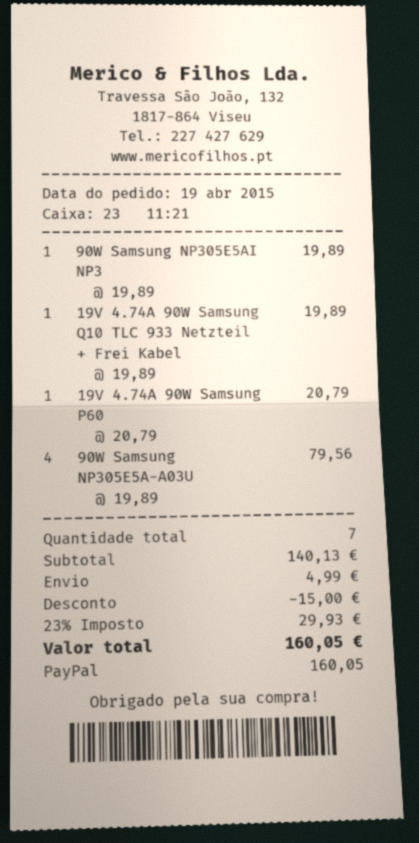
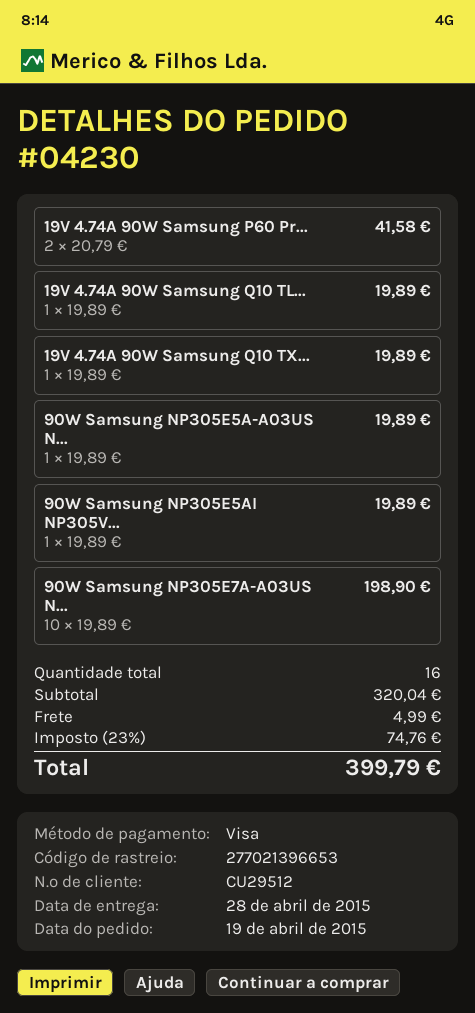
payment method: PayPal -> Visa
19V 4.74A 90W Samsung P60: 1 x 20.79 = 20.79 -> 2 x 20.79 = 41.58
90W Samsung NP305E5A-A03U: 4 x 19.89 = 79.56 -> 1 x 19.89 = 19.89
19V 4.74A 90W Samsung Q10 TX...: none -> 1 x 19.89 = 19.89
90W Samsung NP305E7A-A03US N...: none -> 10 x 19.89 = 198.90
total quantity: 7 -> 16
subtotal: 140.13 -> 320.04
discount: 15.00 -> none
tax: 23% = 29.93 -> 23% = 74.76
total: 160.05 -> 399.79

